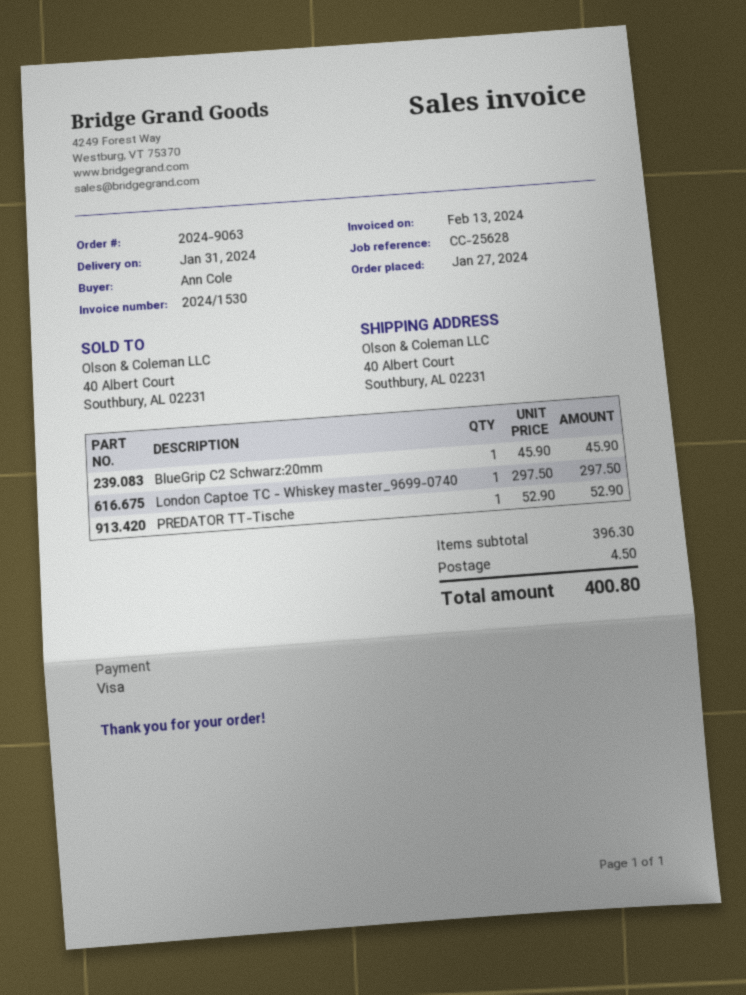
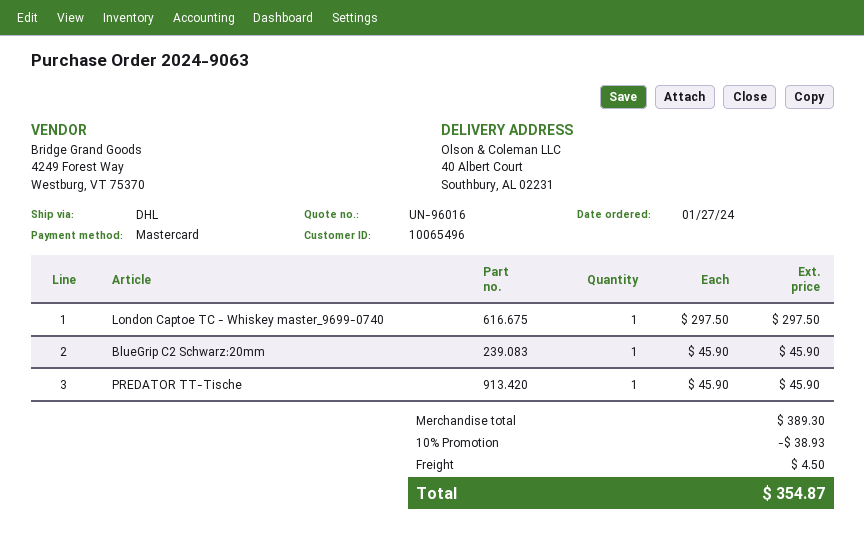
payment method: Visa -> Mastercard
PREDATOR TT-Tische: 1 x 52.90 = 52.90 -> 1 x 45.90 = 45.90
subtotal: 396.30 -> 389.30
discount: none -> 10% = 38.93
total: 400.80 -> 354.87

